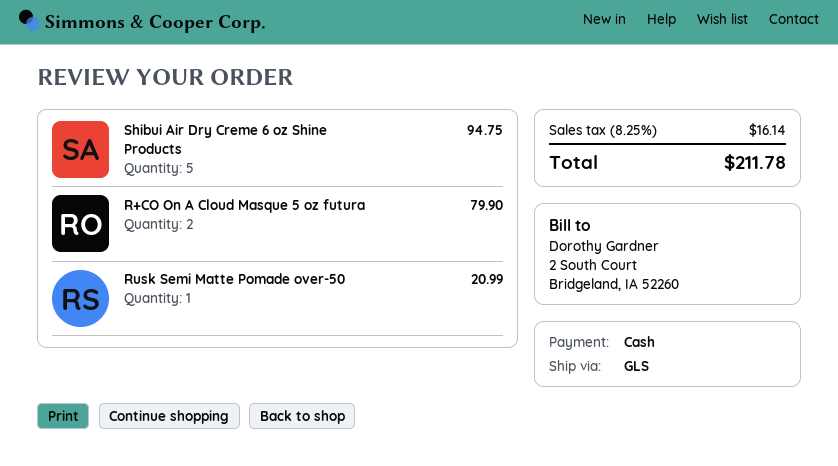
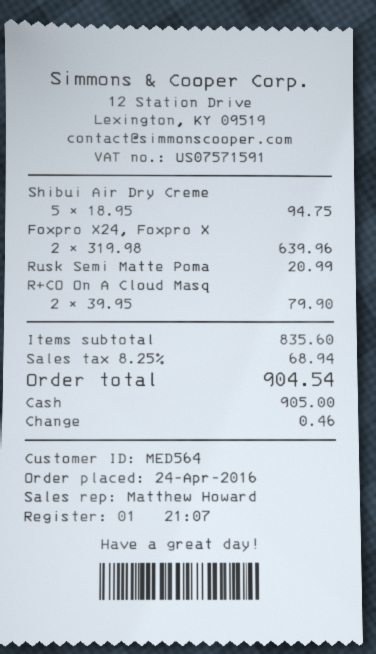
Foxpro X24, Foxpro X: none -> 2 for 639.96
tax: 8.25% = 16.14 -> 8.25% = 68.94
total: 211.78 -> 904.54

